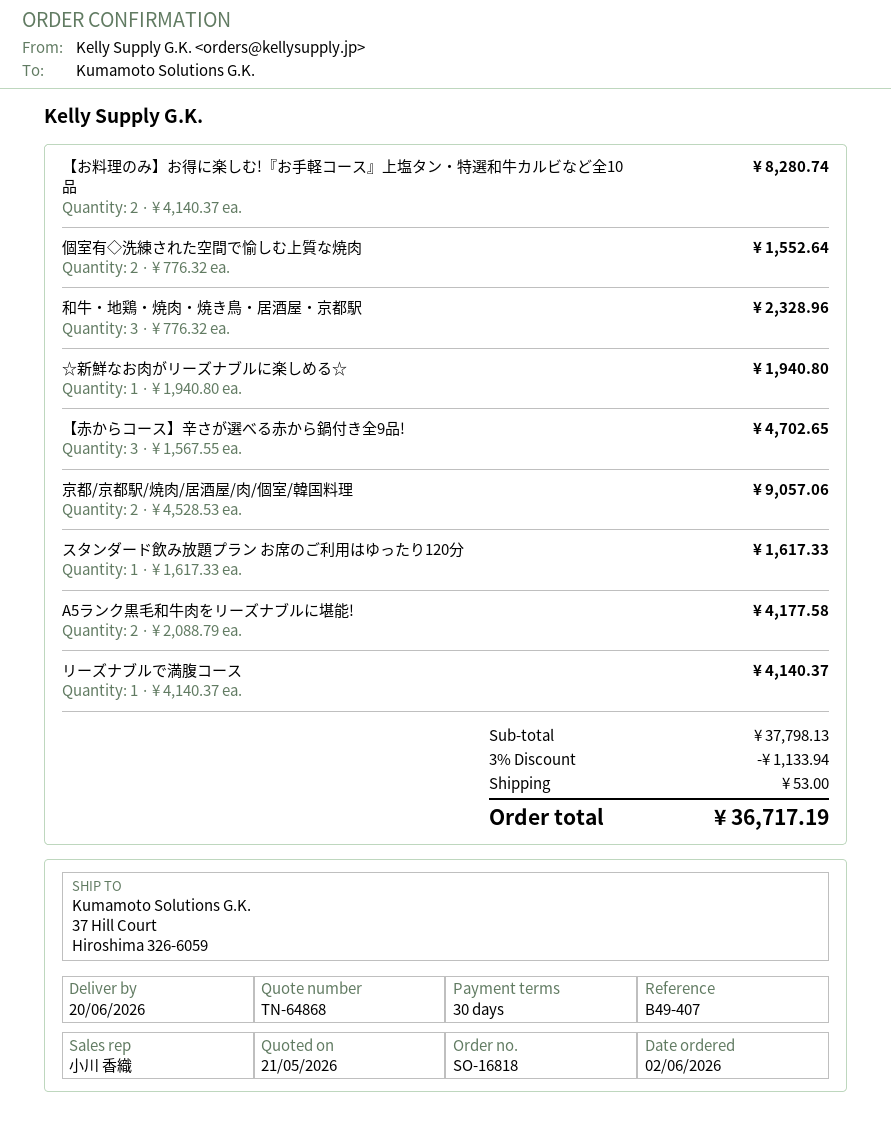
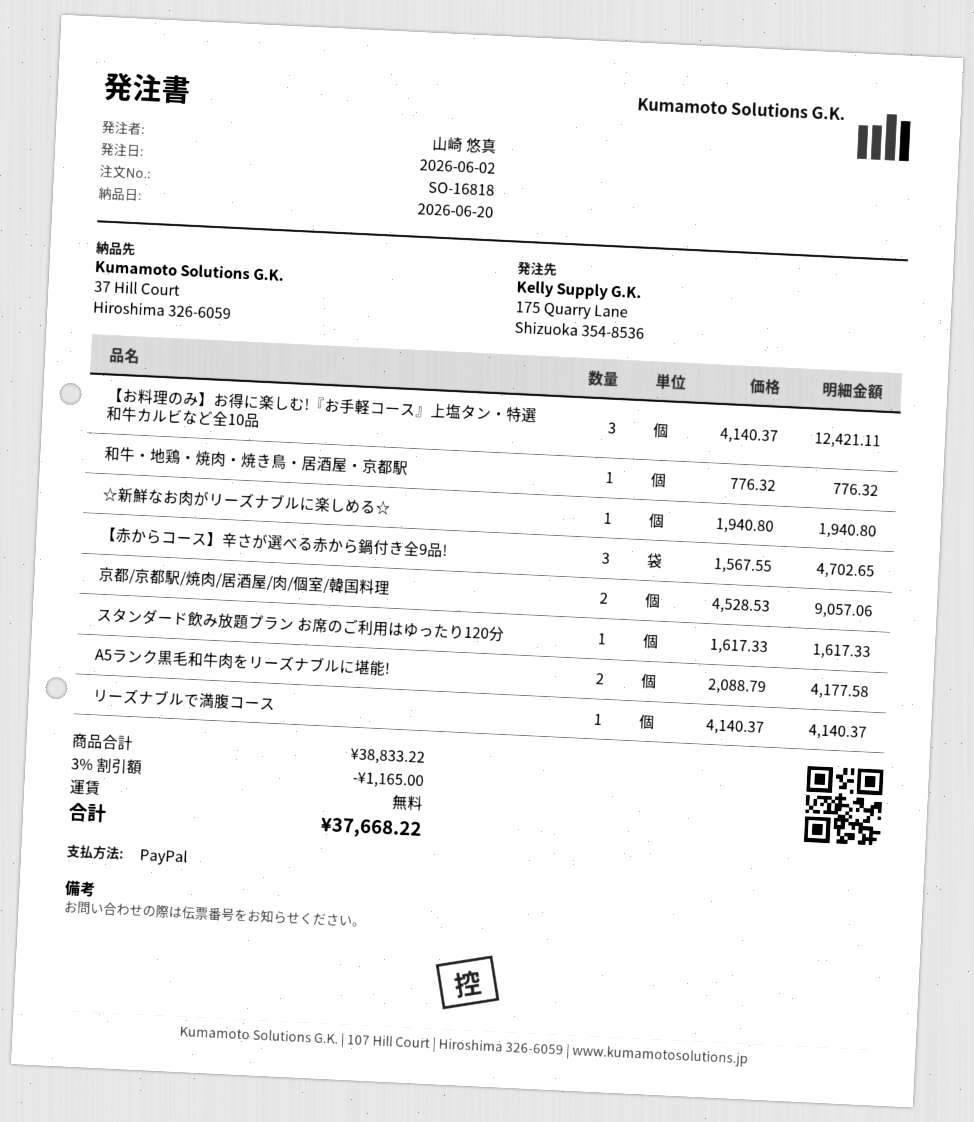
【お料理のみ】お得に楽しむ!『お手軽コース』上塩タン・特選和牛カルビなど全10品: 2 x 4140.37 = 8280.74 -> 3 x 4140.37 = 12421.11
個室有◇洗練された空間で愉しむ上質な焼肉: 2 x 776.32 = 1552.64 -> none
和牛・地鶏・焼肉・焼き鳥・居酒屋・京都駅: 3 x 776.32 = 2328.96 -> 1 x 776.32 = 776.32
subtotal: 37798.13 -> 38833.22
discount: 3% = 1133.94 -> 3% = 1165.00
shipping: 53.00 -> 0.00
total: 36717.19 -> 37668.22

